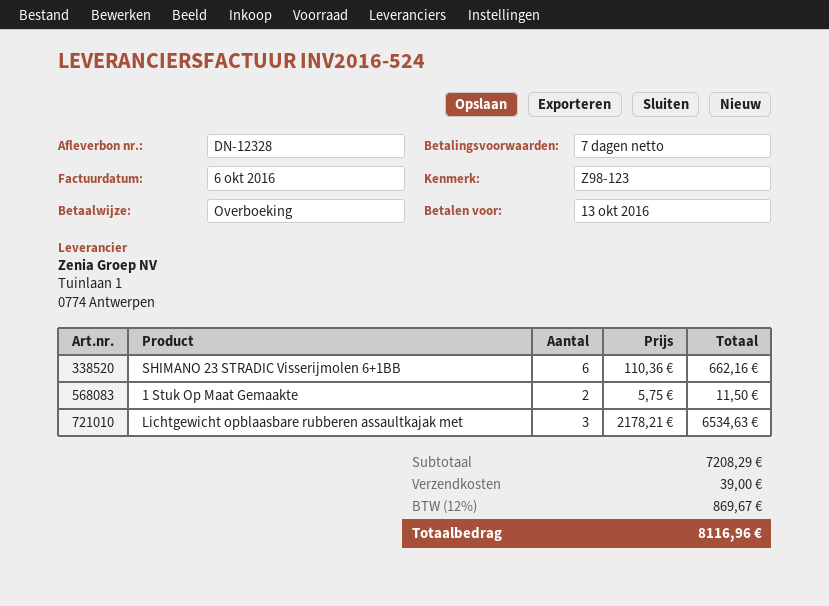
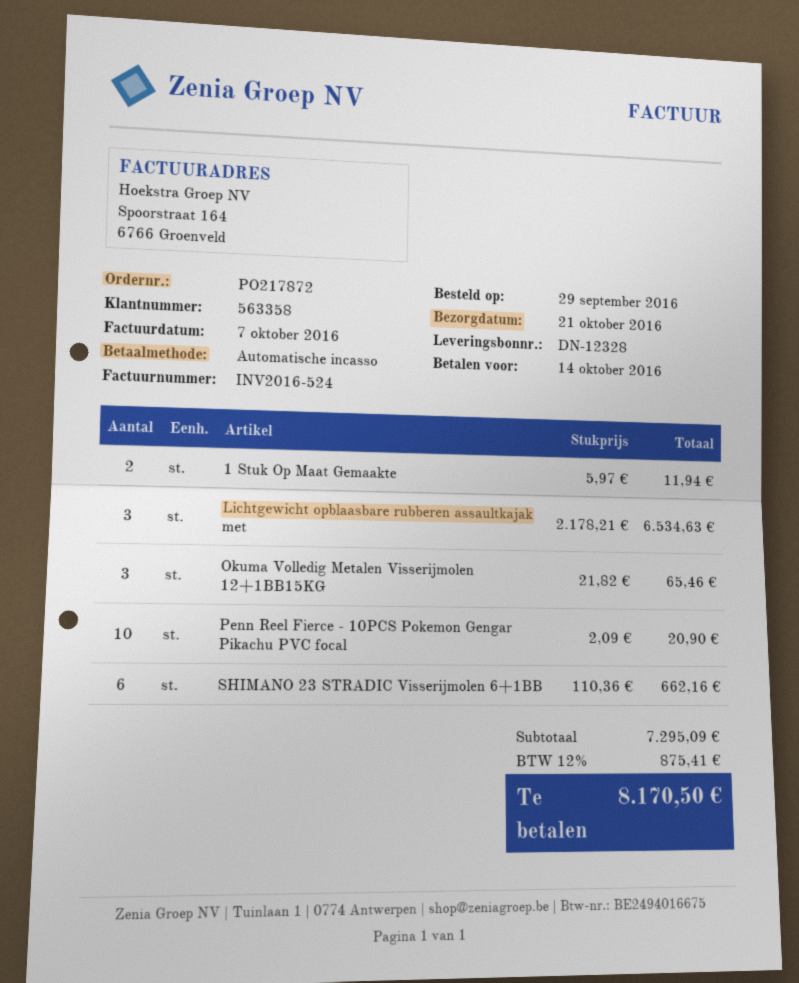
invoice date: 2016-10-06 -> 2016-10-07
due date: 2016-10-13 -> 2016-10-14
payment method: bank transfer -> direct debit
1 Stuk Op Maat Gemaakte: 2 x 5.75 = 11.50 -> 2 x 5.97 = 11.94
Okuma Volledig Metalen Visserijmolen 12+1BB15KG: none -> 3 x 21.82 = 65.46
Penn Reel Fierce - 10PCS Pokemon Gengar Pikachu PVC focal: none -> 10 x 2.09 = 20.90
subtotal: 7208.29 -> 7295.09
shipping: 39.00 -> none
tax: 12% = 869.67 -> 12% = 875.41
total: 8116.96 -> 8170.50

